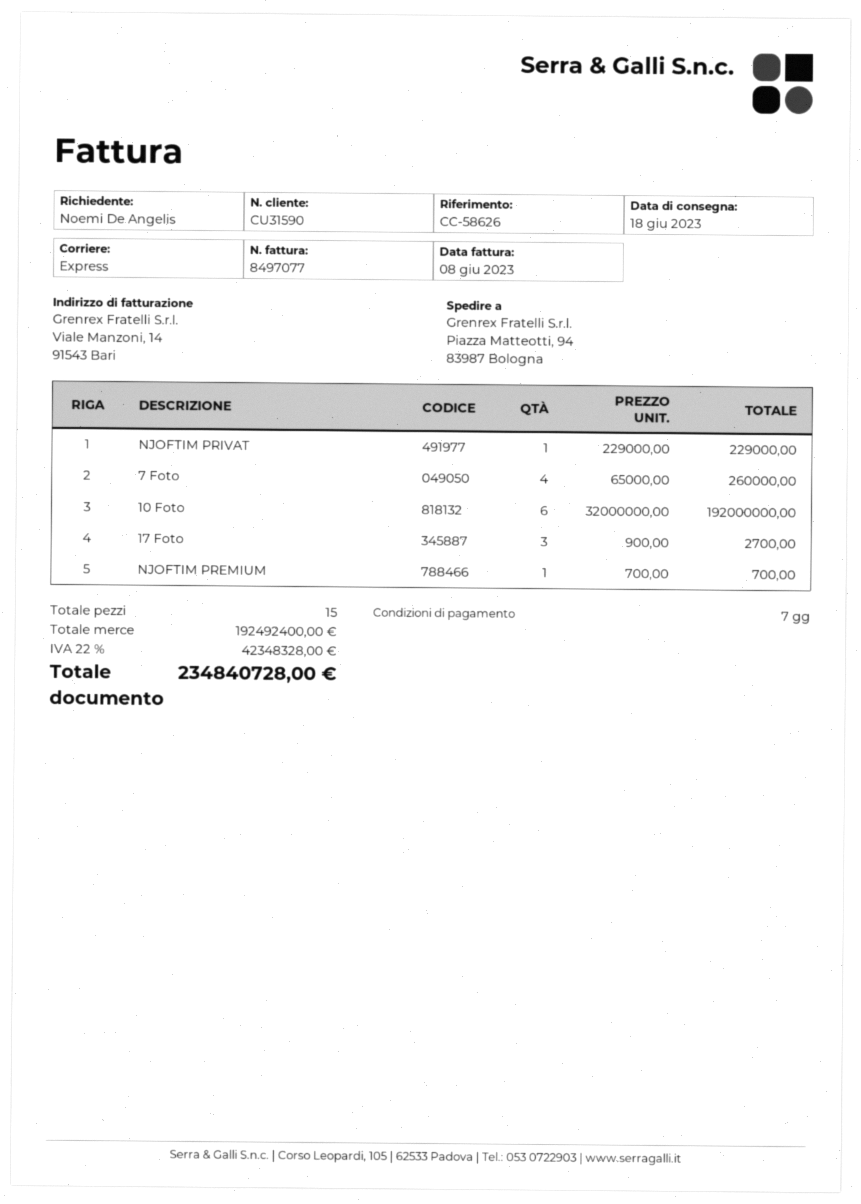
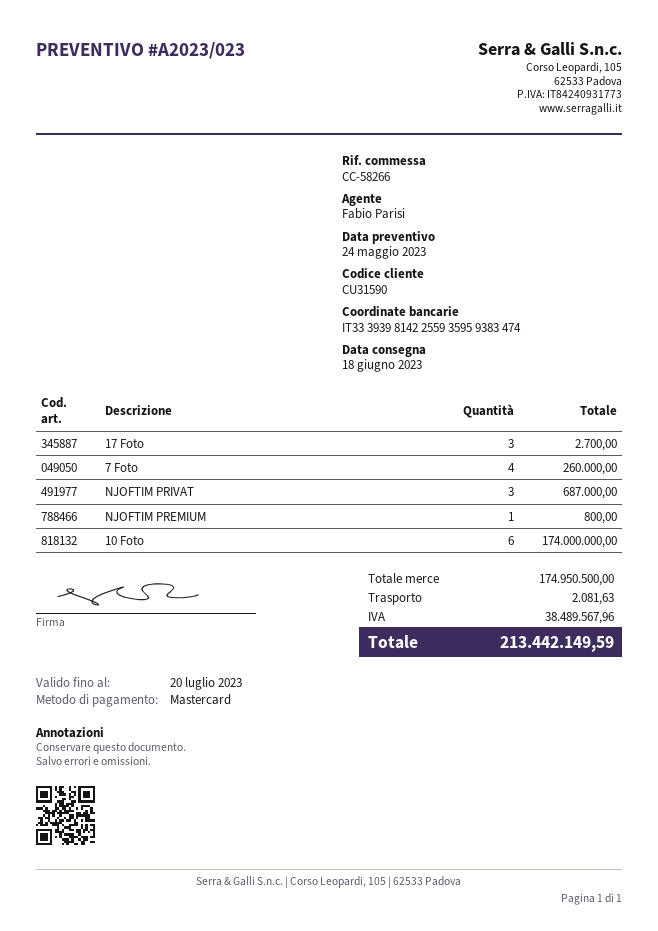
reference: CC-58626 -> CC-58266
NJOFTIM PRIVAT: 1 for 229000.00 -> 3 for 687000.00
10 Foto: 6 for 192000000.00 -> 6 for 174000000.00
NJOFTIM PREMIUM: 1 for 700.00 -> 1 for 800.00
subtotal: 192492400.00 -> 174950500.00
shipping: none -> 2081.63
tax: 42348328.00 -> 38489567.96
total: 234840728.00 -> 213442149.59

